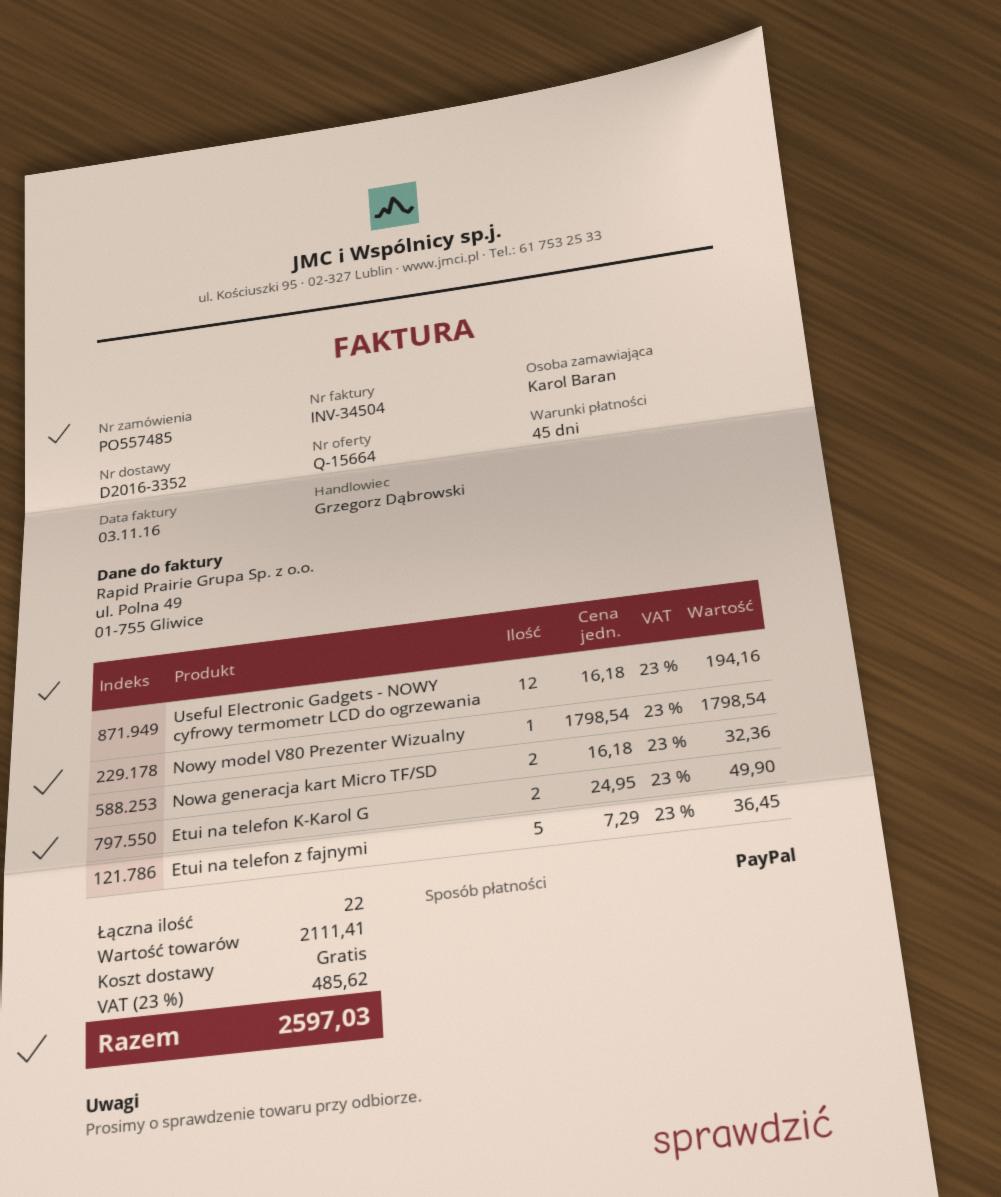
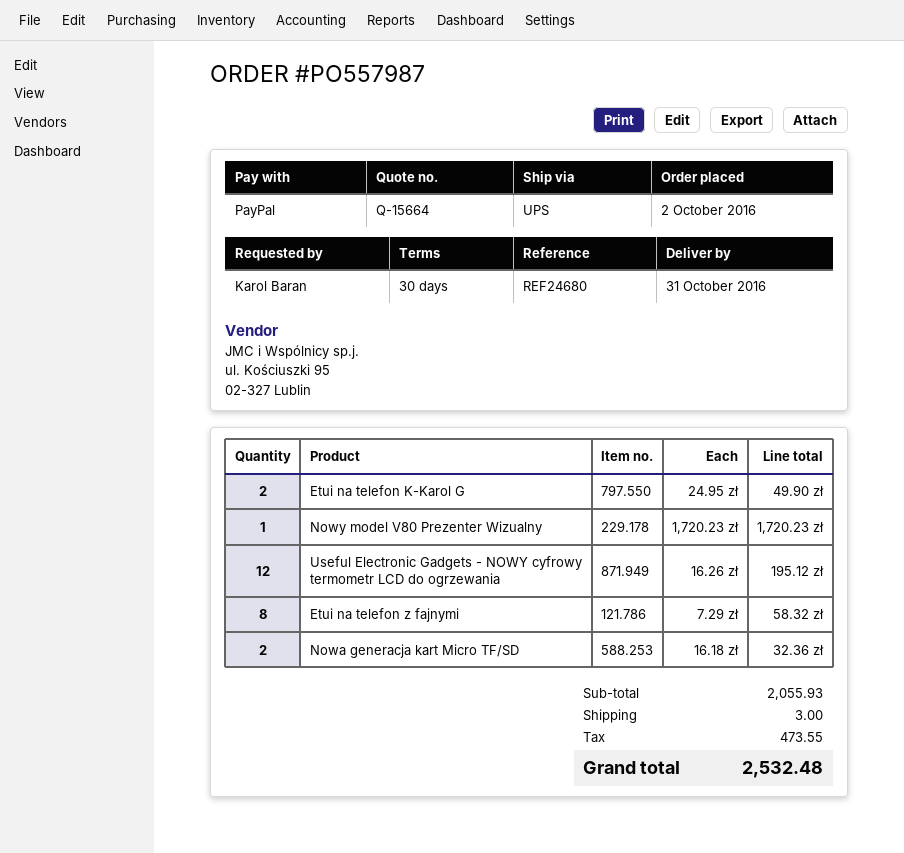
order number: PO557485 -> PO557987
payment terms: 45 days -> 30 days
Useful Electronic Gadgets - NOWY cyfrowy termometr LCD do ogrzewania: 12 x 16.18 = 194.16 -> 12 x 16.26 = 195.12
Nowy model V80 Prezenter Wizualny: 1 x 1798.54 = 1798.54 -> 1 x 1720.23 = 1720.23
Etui na telefon z fajnymi: 5 x 7.29 = 36.45 -> 8 x 7.29 = 58.32
subtotal: 2111.41 -> 2055.93
shipping: 0.00 -> 3.00
tax: 485.62 -> 473.55
total: 2597.03 -> 2532.48

